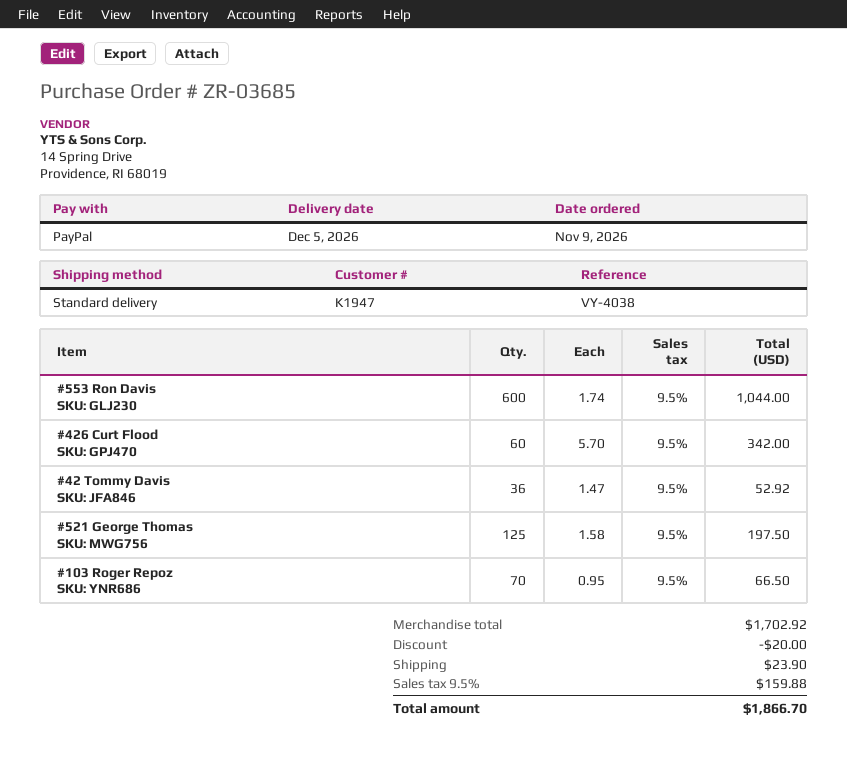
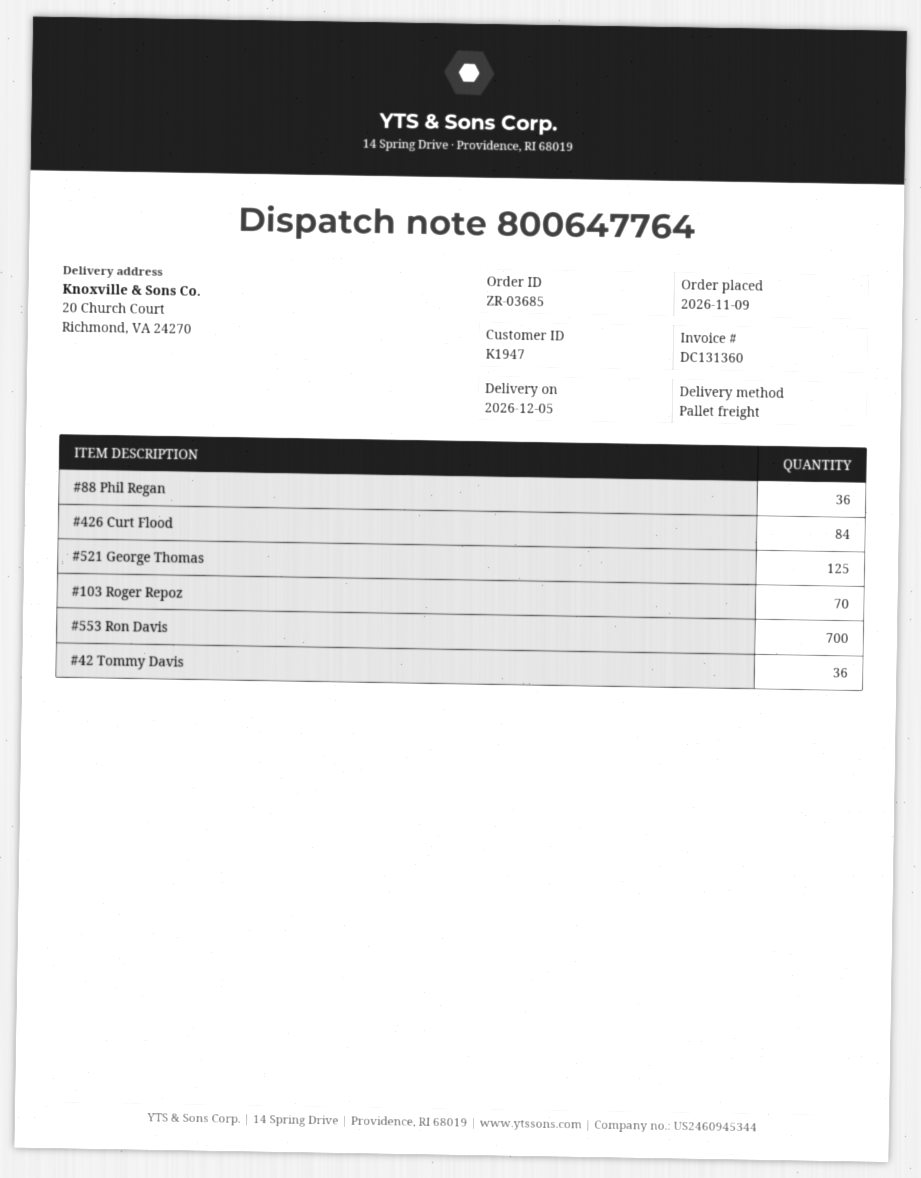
shipping method: standard -> pallet freight
#553 Ron Davis: 600 -> 700
#426 Curt Flood: 60 -> 84
#88 Phil Regan: none -> 36

